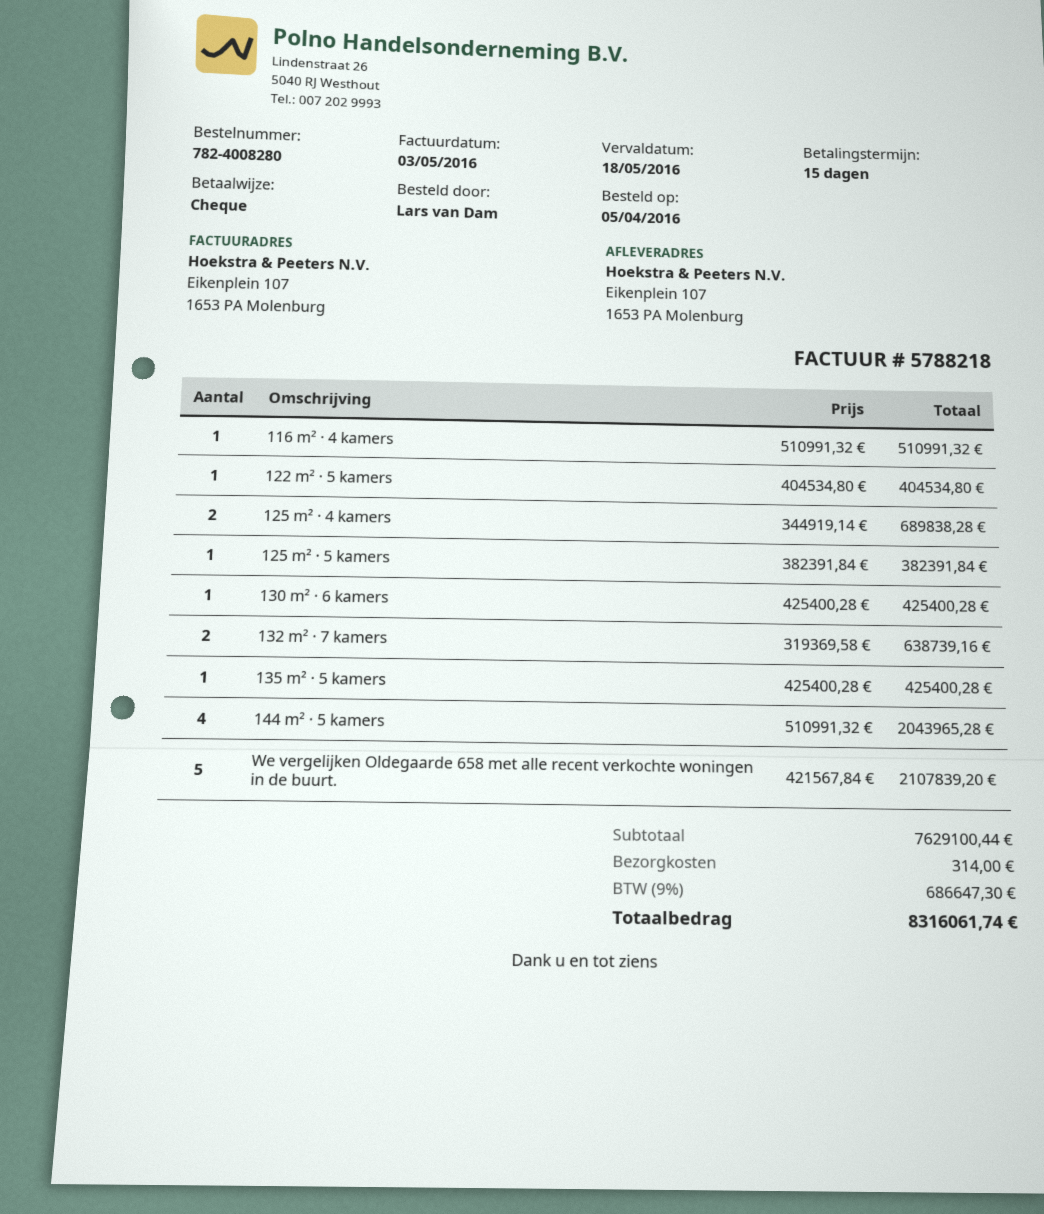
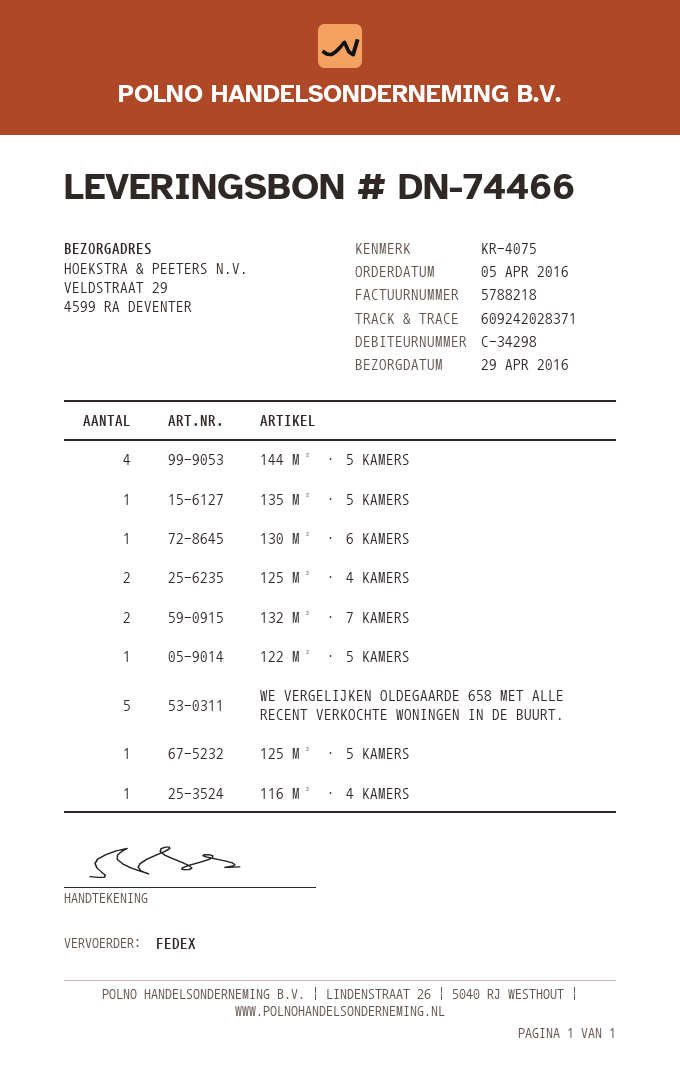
ship to: Eikenplein 107, 1653 PA Molenburg -> VELDSTRAAT 29, 4599 RA DEVENTER

